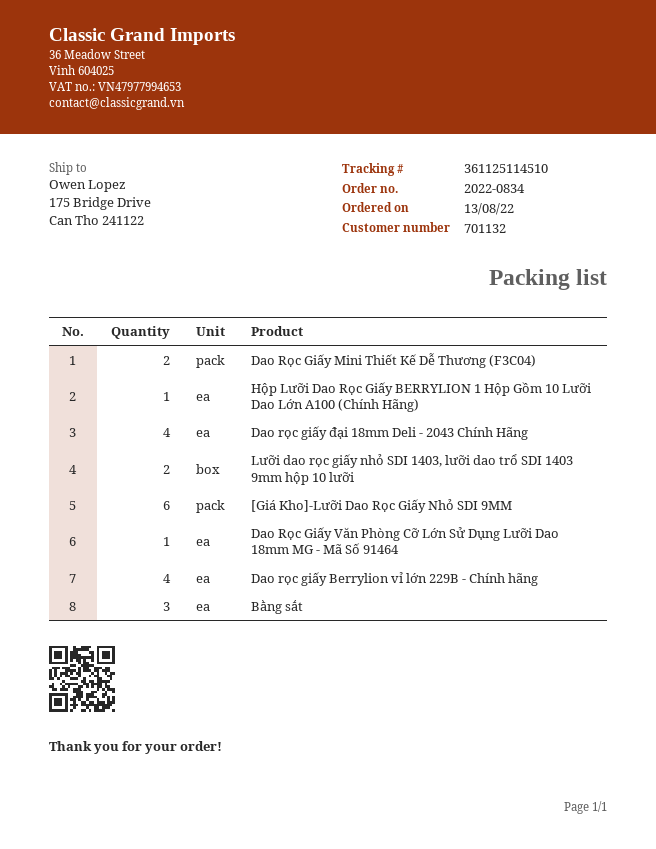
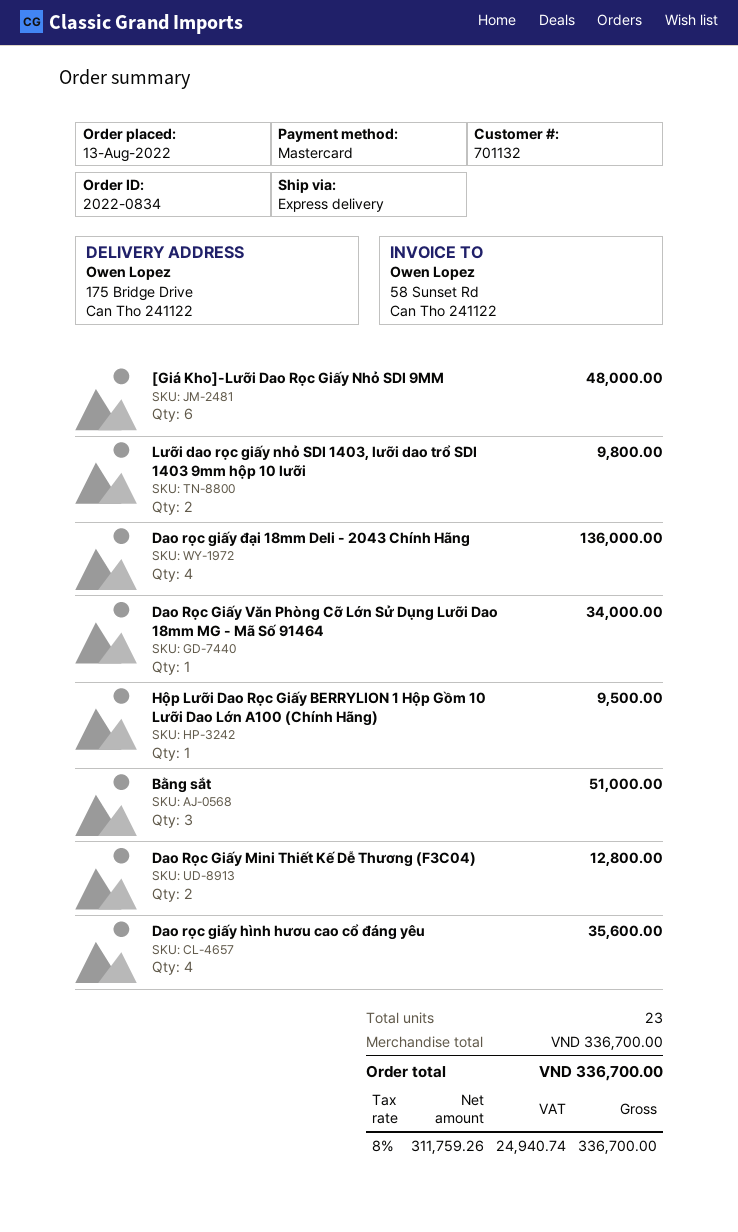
Dao rọc giấy Berrylion vỉ lớn 229B - Chính hãng: 4 -> none
Dao rọc giấy hình hươu cao cổ đáng yêu: none -> 4

